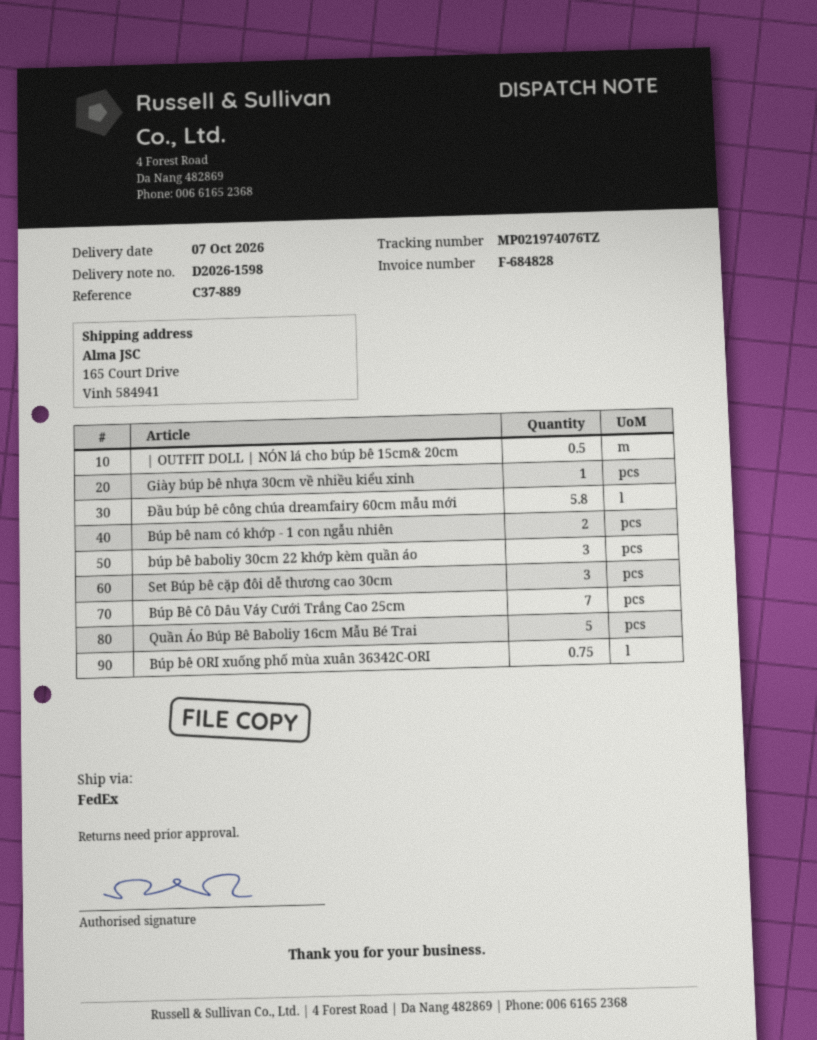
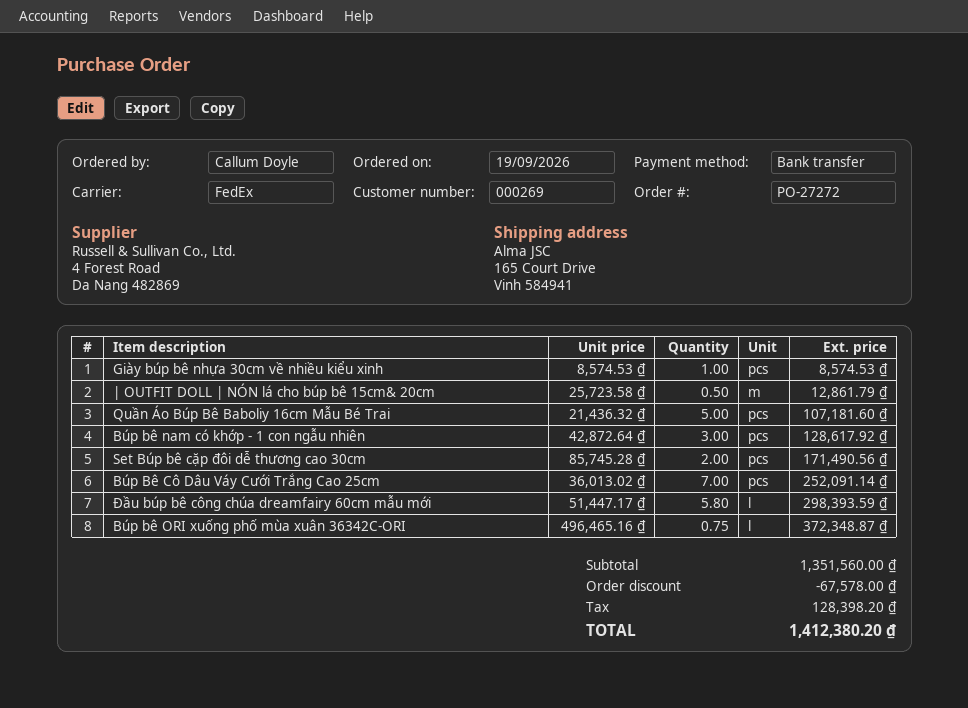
Búp bê nam có khớp - 1 con ngẫu nhiên: 2 -> 3
búp bê baboliy 30cm 22 khớp kèm quần áo: 3 -> none
Set Búp bê cặp đôi dễ thương cao 30cm: 3 -> 2

